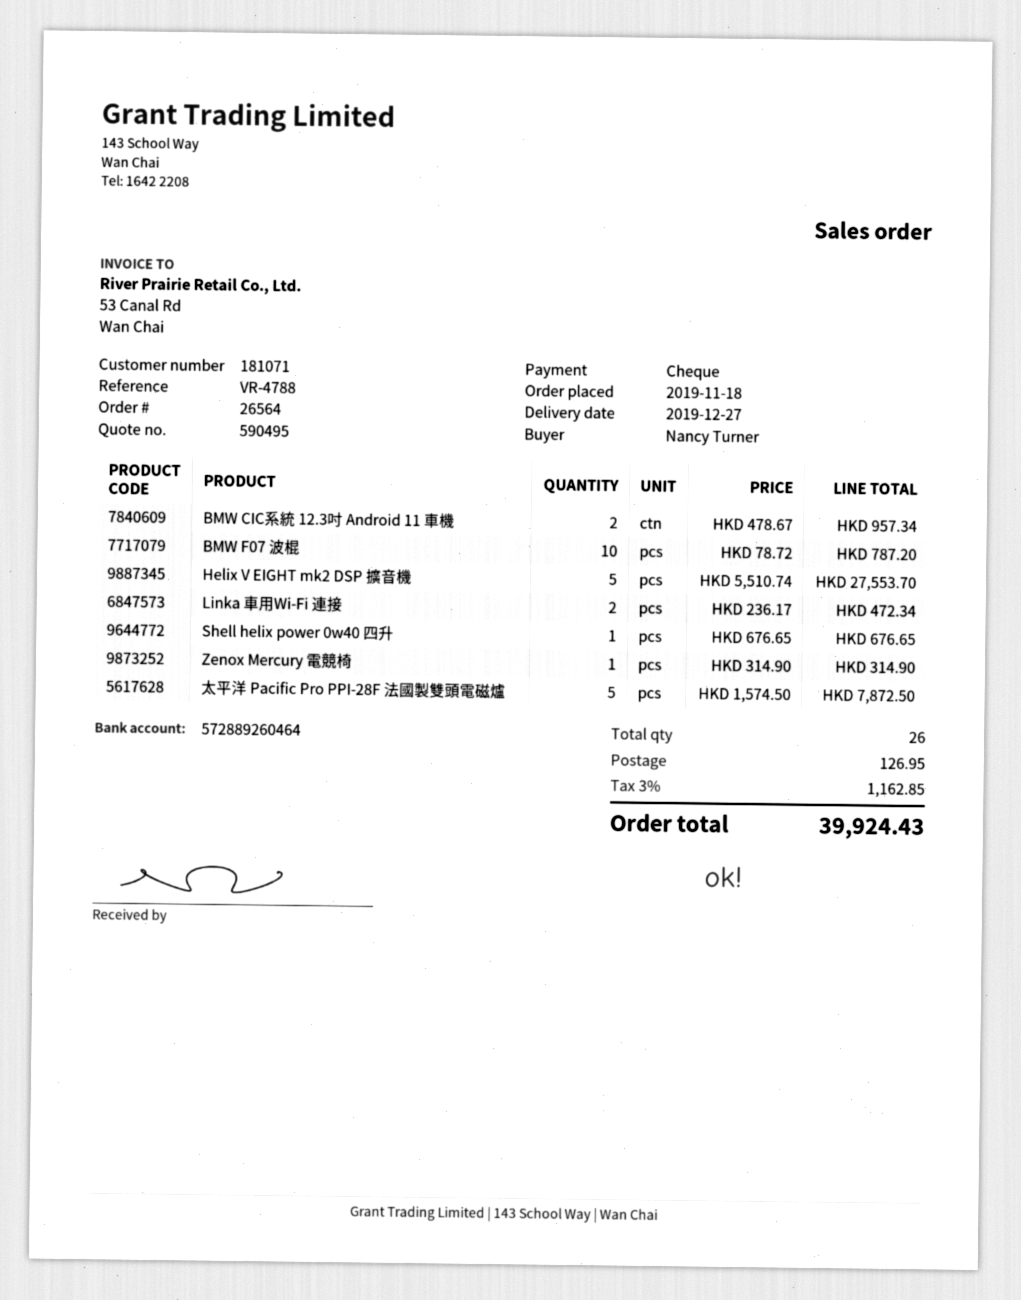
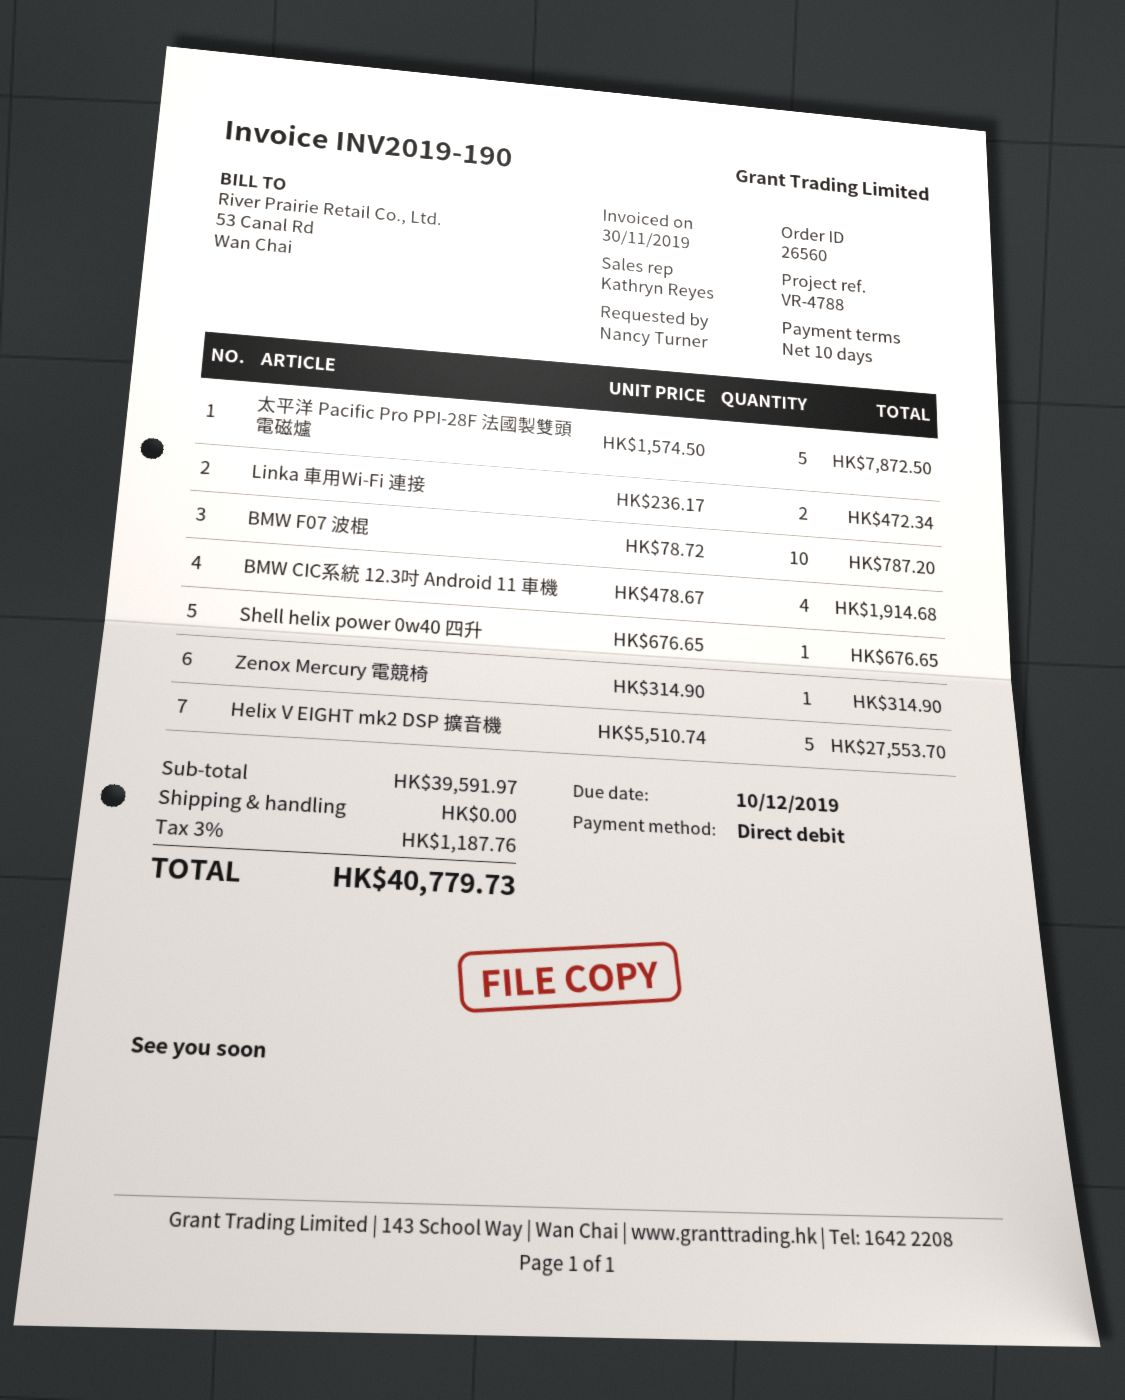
order number: 26564 -> 26560
payment method: cheque -> direct debit
BMW CIC系統 12.3吋 Android 11 車機: 2 x 478.67 = 957.34 -> 4 x 478.67 = 1914.68
shipping: 126.95 -> 0.00
tax: 3% = 1162.85 -> 3% = 1187.76
total: 39924.43 -> 40779.73

